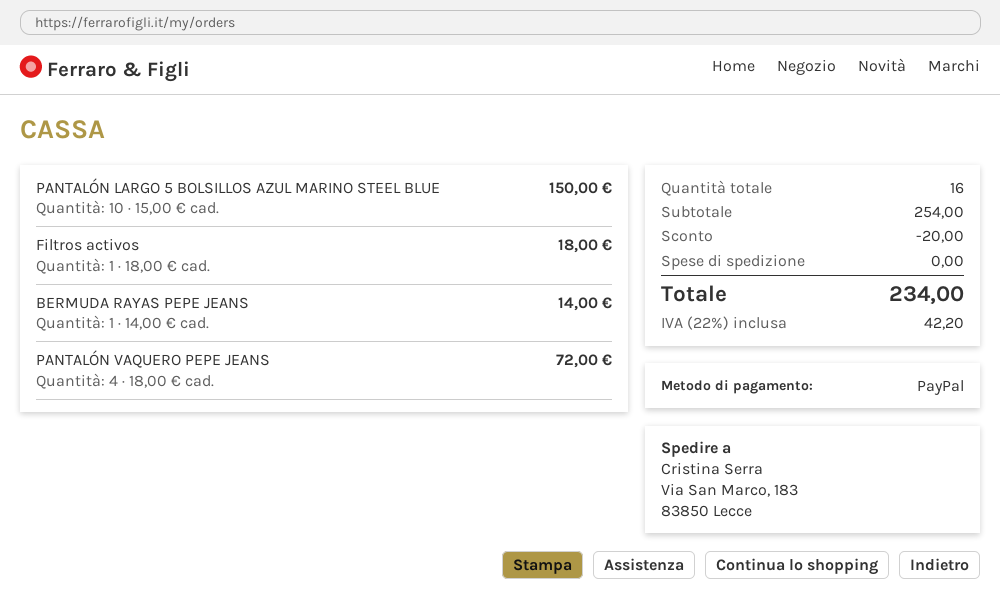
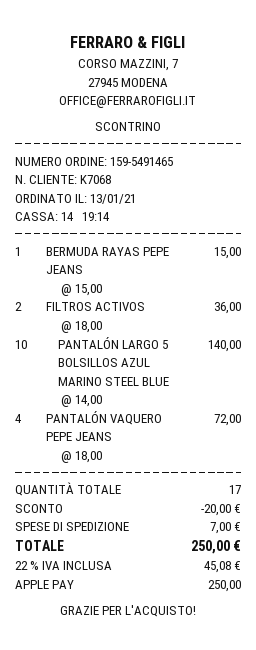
payment method: PayPal -> Apple Pay
PANTALÓN LARGO 5 BOLSILLOS AZUL MARINO STEEL BLUE: 10 x 15.00 = 150.00 -> 10 x 14.00 = 140.00
Filtros activos: 1 x 18.00 = 18.00 -> 2 x 18.00 = 36.00
BERMUDA RAYAS PEPE JEANS: 1 x 14.00 = 14.00 -> 1 x 15.00 = 15.00
total quantity: 16 -> 17
shipping: 0.00 -> 7.00
tax: 22% = 42.20 -> 22% = 45.08
total: 234.00 -> 250.00

